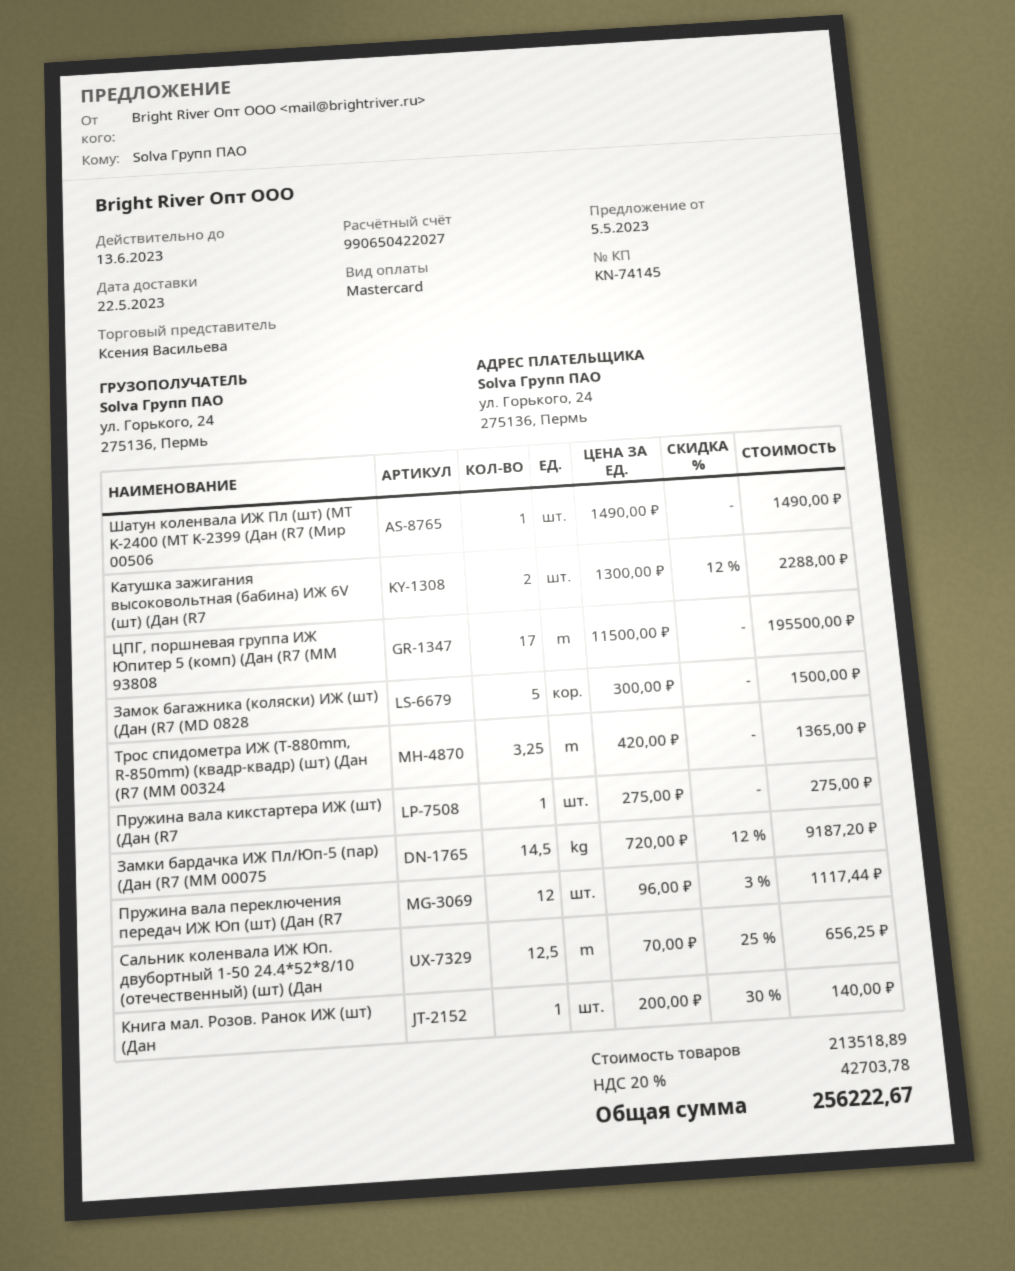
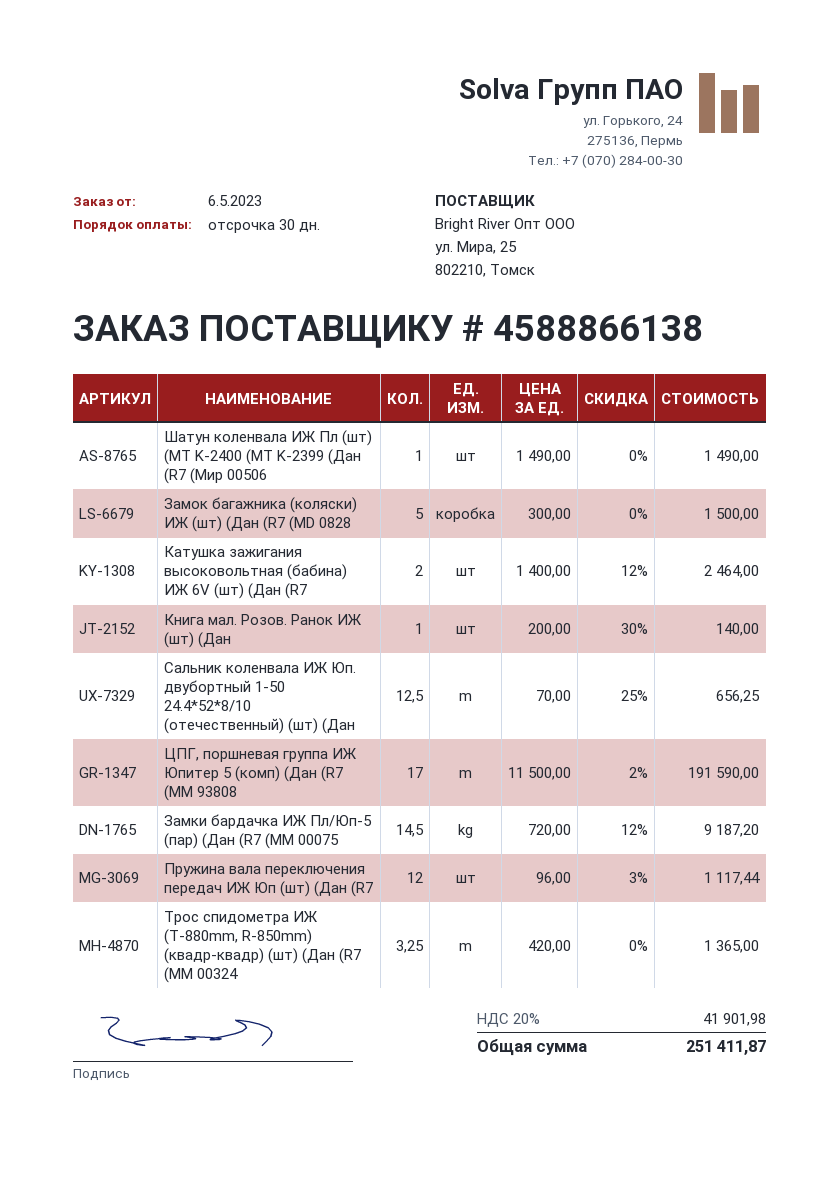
Катушка зажигания высоковольтная (бабина) ИЖ 6V (шт) (Дан (R7: 2 x 1300.00 - 12% = 2288.00 -> 2 x 1400.00 - 12% = 2464.00
ЦПГ, поршневая группа ИЖ Юпитер 5 (комп) (Дан (R7 (MM 93808: 17 x 11500.00 = 195500.00 -> 17 x 11500.00 - 2% = 191590.00
Пружина вала кикстартера ИЖ (шт) (Дан (R7: 1 x 275.00 = 275.00 -> none
tax: 20% = 42703.78 -> 20% = 41901.98
total: 256222.67 -> 251411.87

